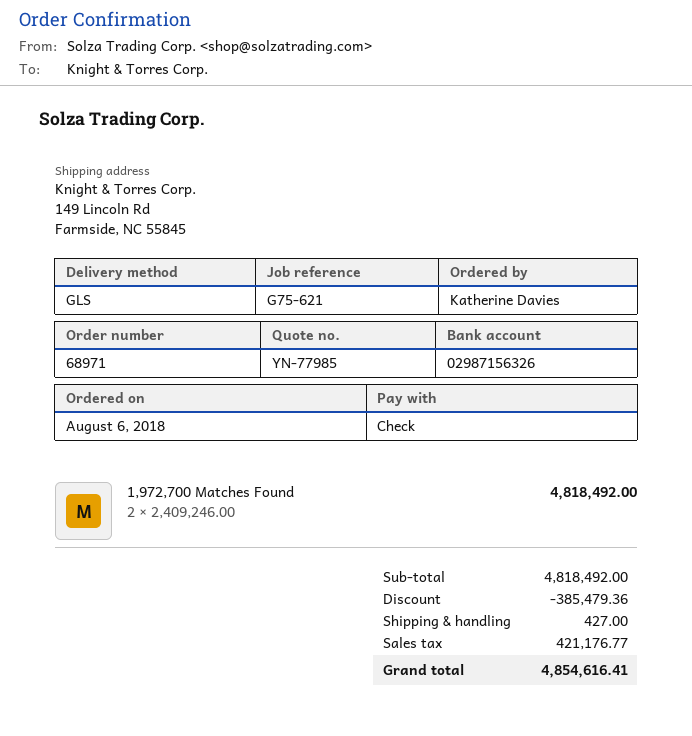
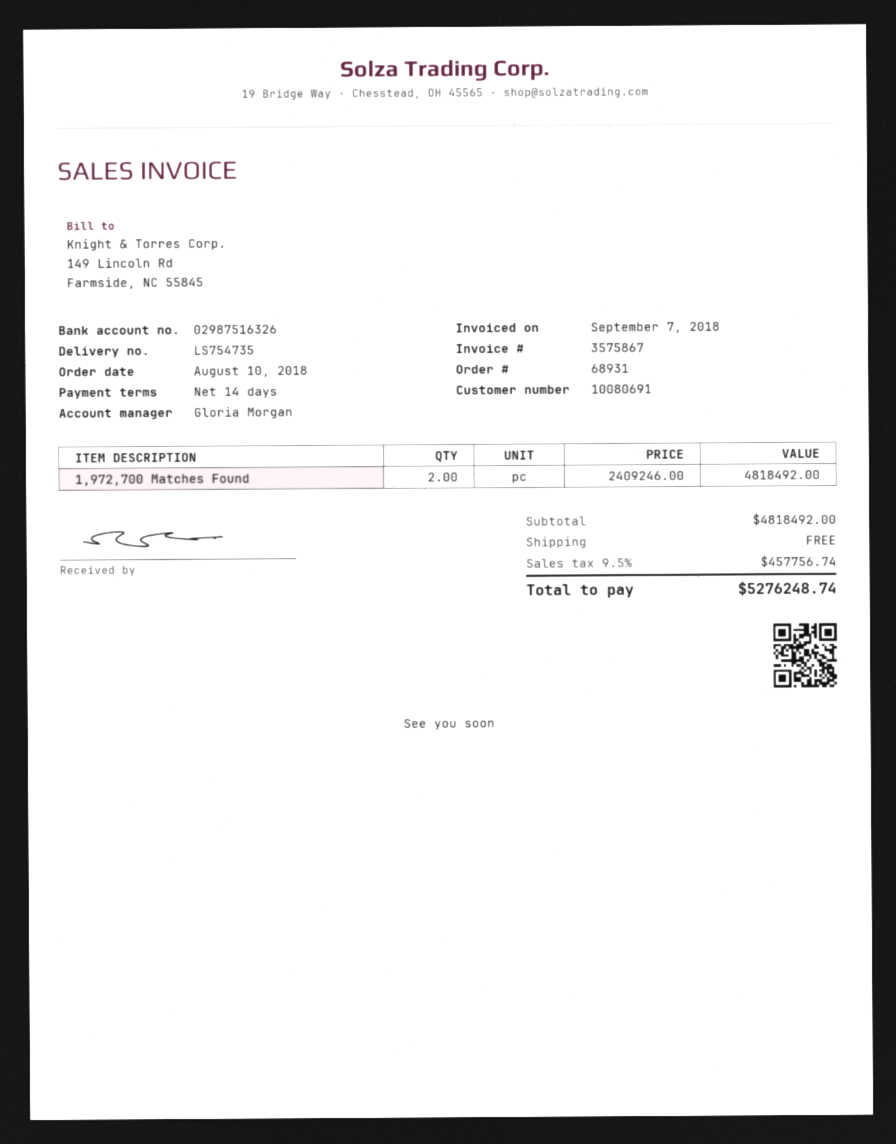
order number: 68971 -> 68931
order date: 2018-08-06 -> 2018-08-10
bank account: 02987156326 -> 02987516326
discount: 385479.36 -> none
shipping: 427.00 -> 0.00
tax: 421176.77 -> 457756.74
total: 4854616.41 -> 5276248.74

